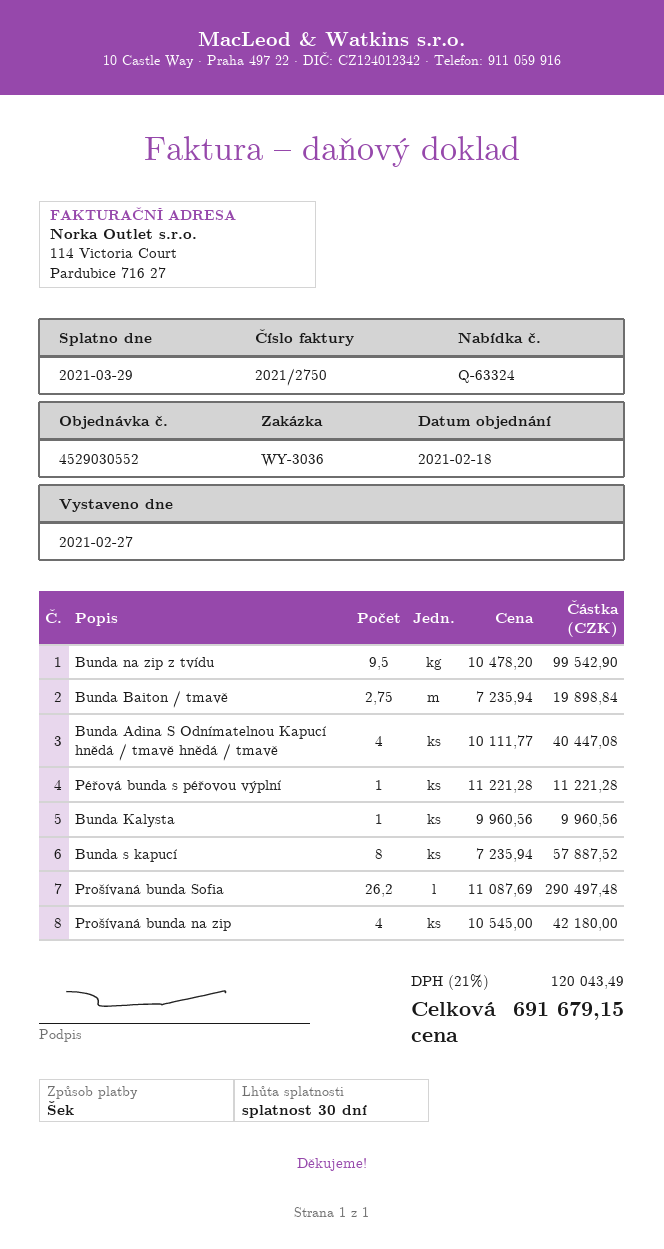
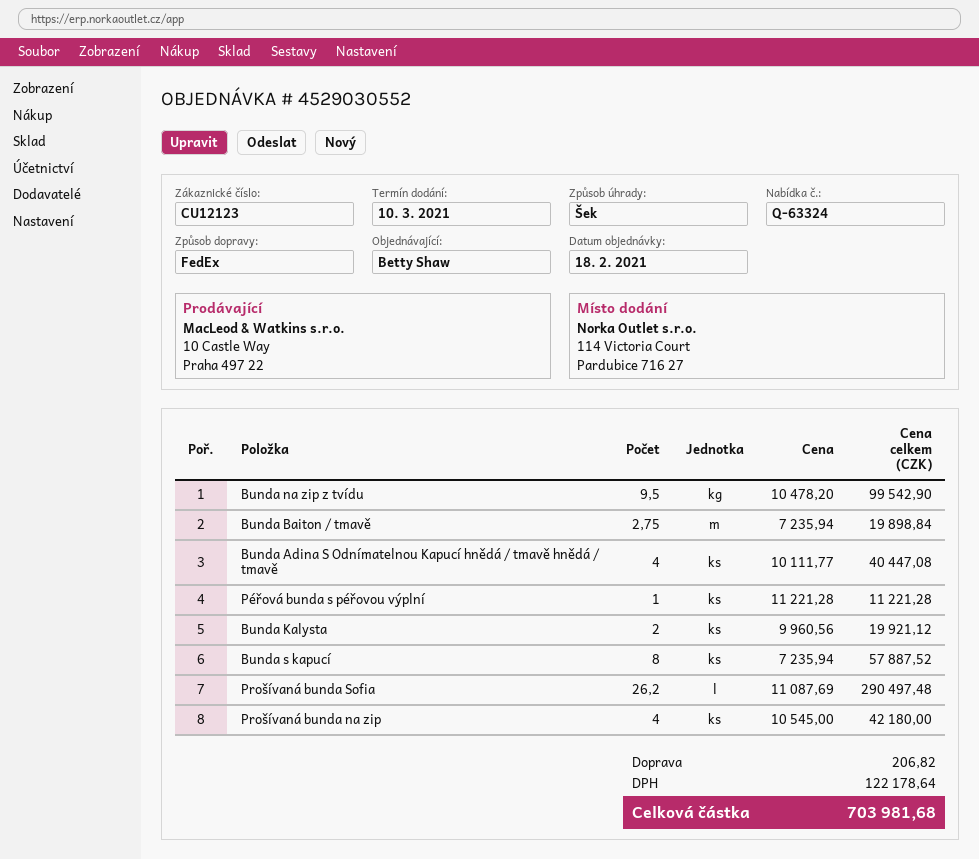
Bunda Kalysta: 1 x 9960.56 = 9960.56 -> 2 x 9960.56 = 19921.12
shipping: none -> 206.82
tax: 120043.49 -> 122178.64
total: 691679.15 -> 703981.68

